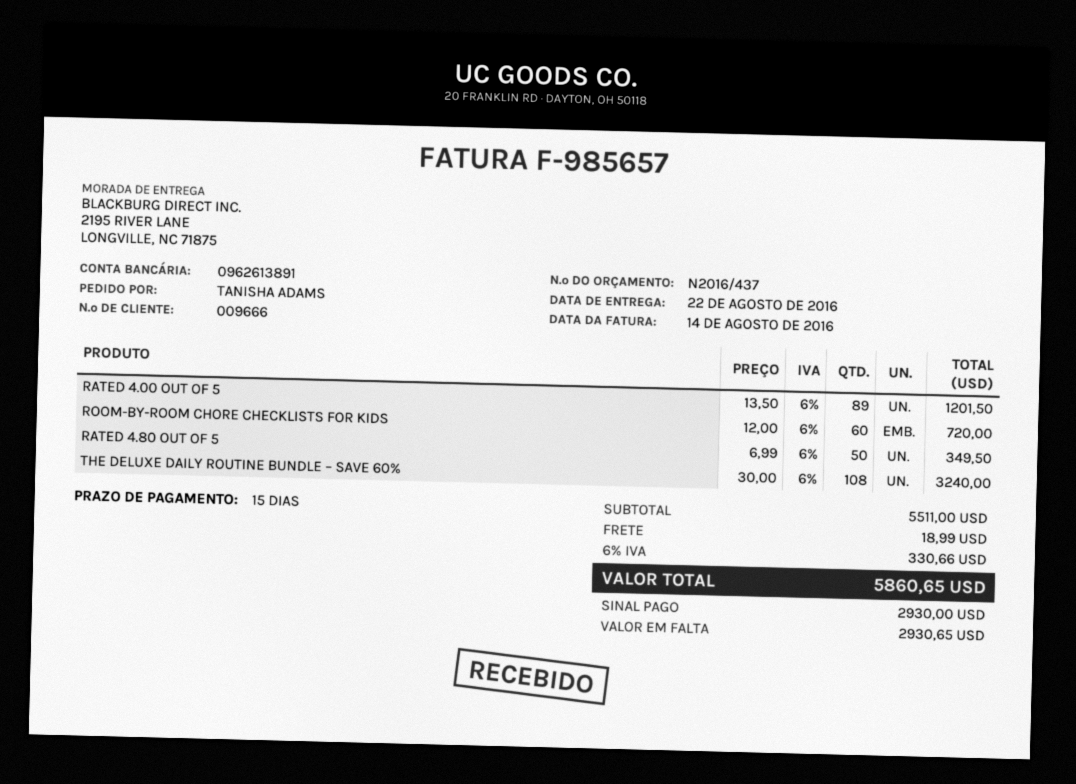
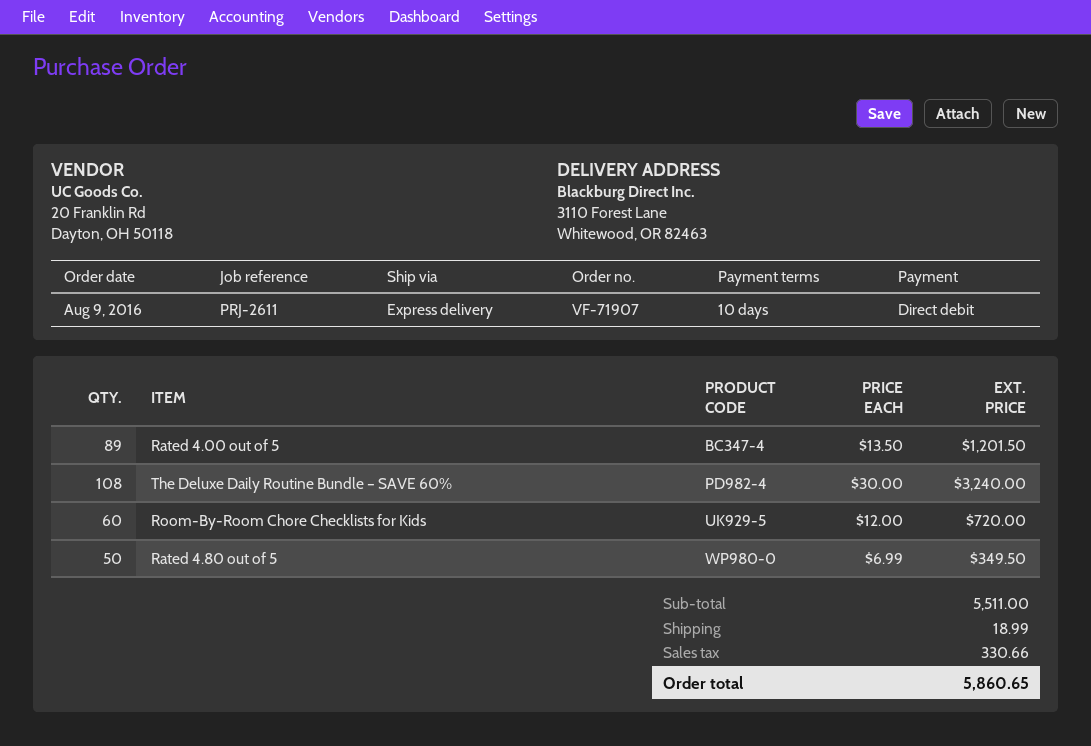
payment terms: 15 days -> 10 days
ship to: 2195 RIVER LANE, LONGVILLE, NC 71875 -> 3110 Forest Lane, Whitewood, OR 82463

